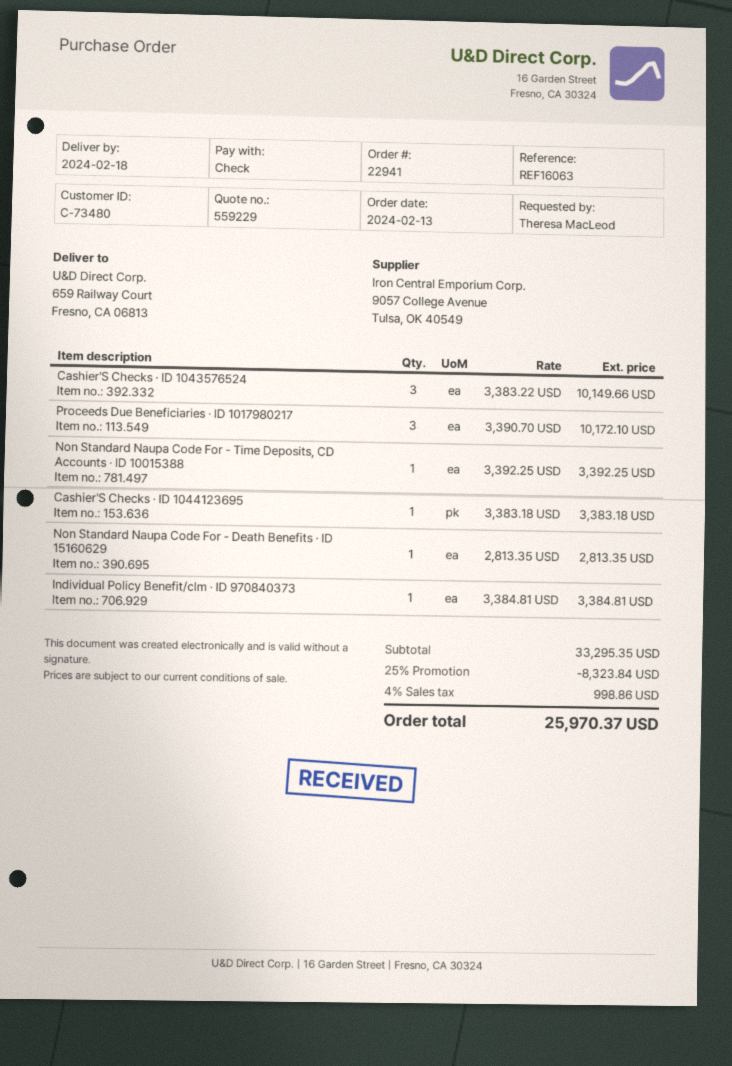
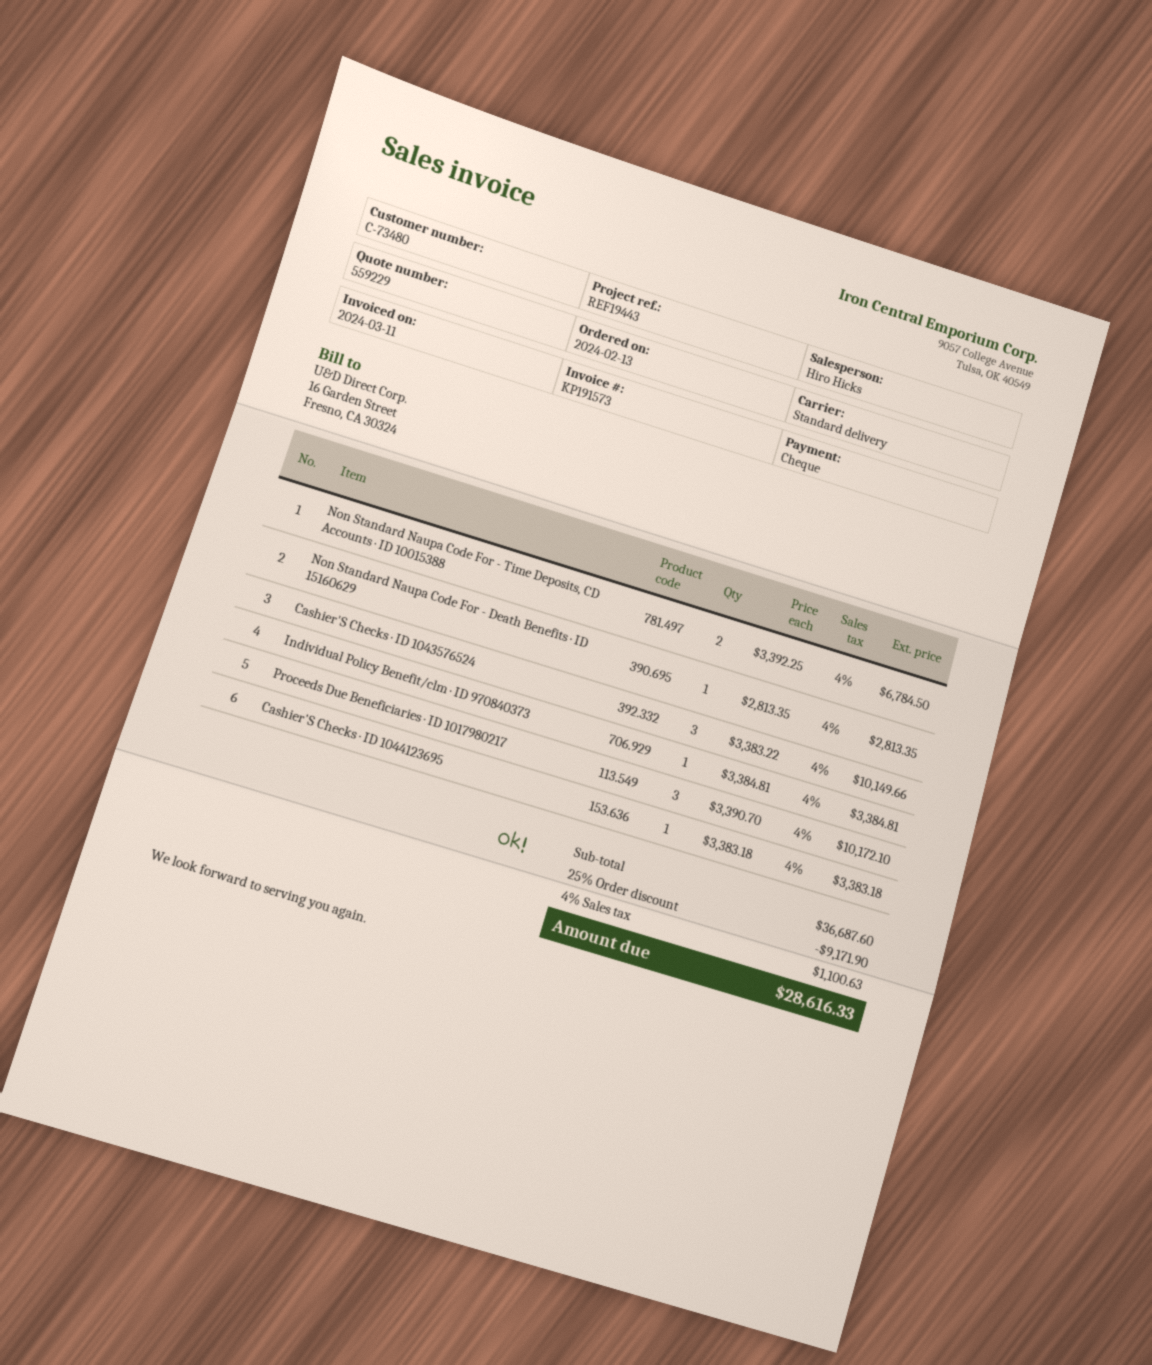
reference: REF16063 -> REF19443
Non Standard Naupa Code For - Time Deposits, CD Accounts · ID 10015388: 1 x 3392.25 = 3392.25 -> 2 x 3392.25 = 6784.50
subtotal: 33295.35 -> 36687.60
discount: 25% = 8323.84 -> 25% = 9171.90
tax: 4% = 998.86 -> 4% = 1100.63
total: 25970.37 -> 28616.33

